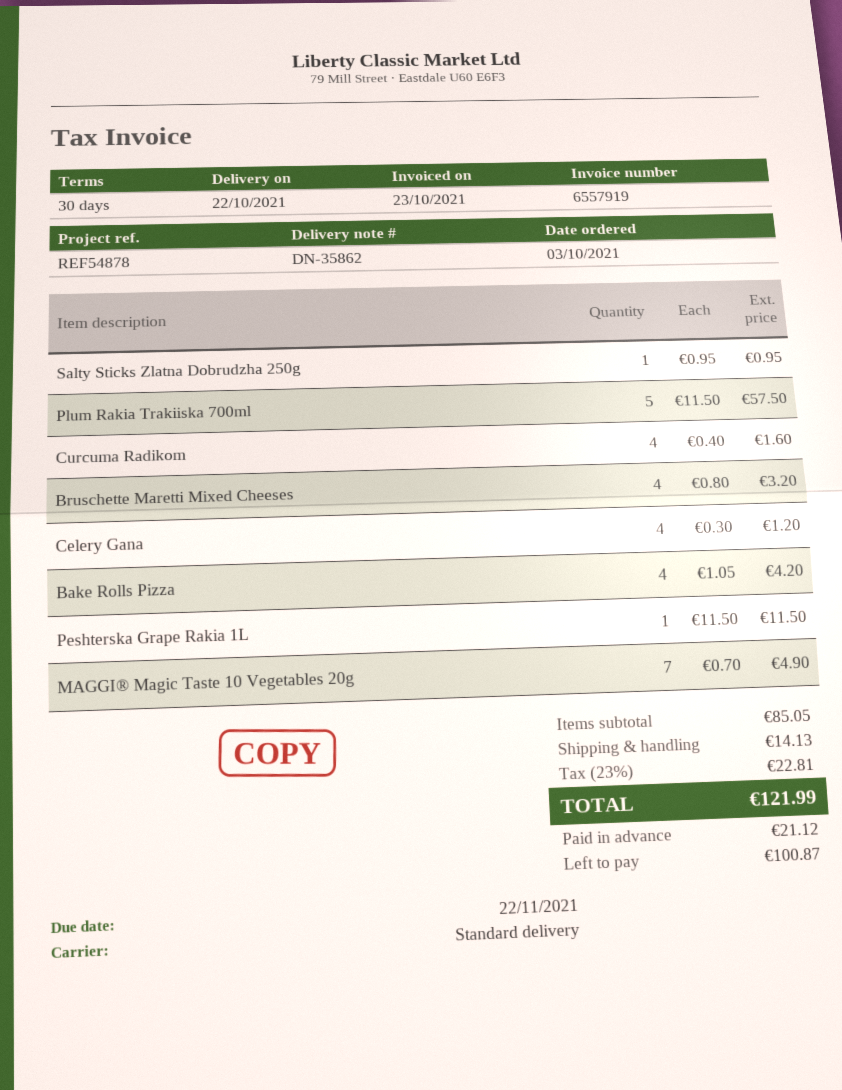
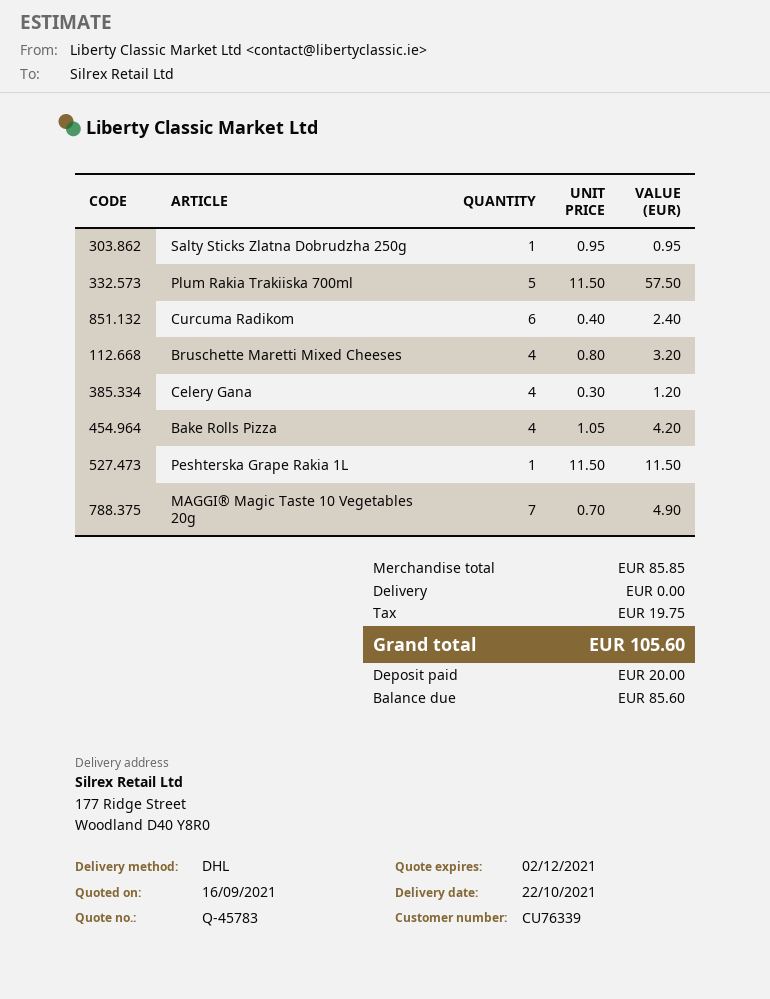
shipping method: standard -> DHL
Curcuma Radikom: 4 x 0.40 = 1.60 -> 6 x 0.40 = 2.40
subtotal: 85.05 -> 85.85
shipping: 14.13 -> 0.00
tax: 22.81 -> 19.75
total: 121.99 -> 105.60
deposit: 21.12 -> 20.00
balance: 100.87 -> 85.60

